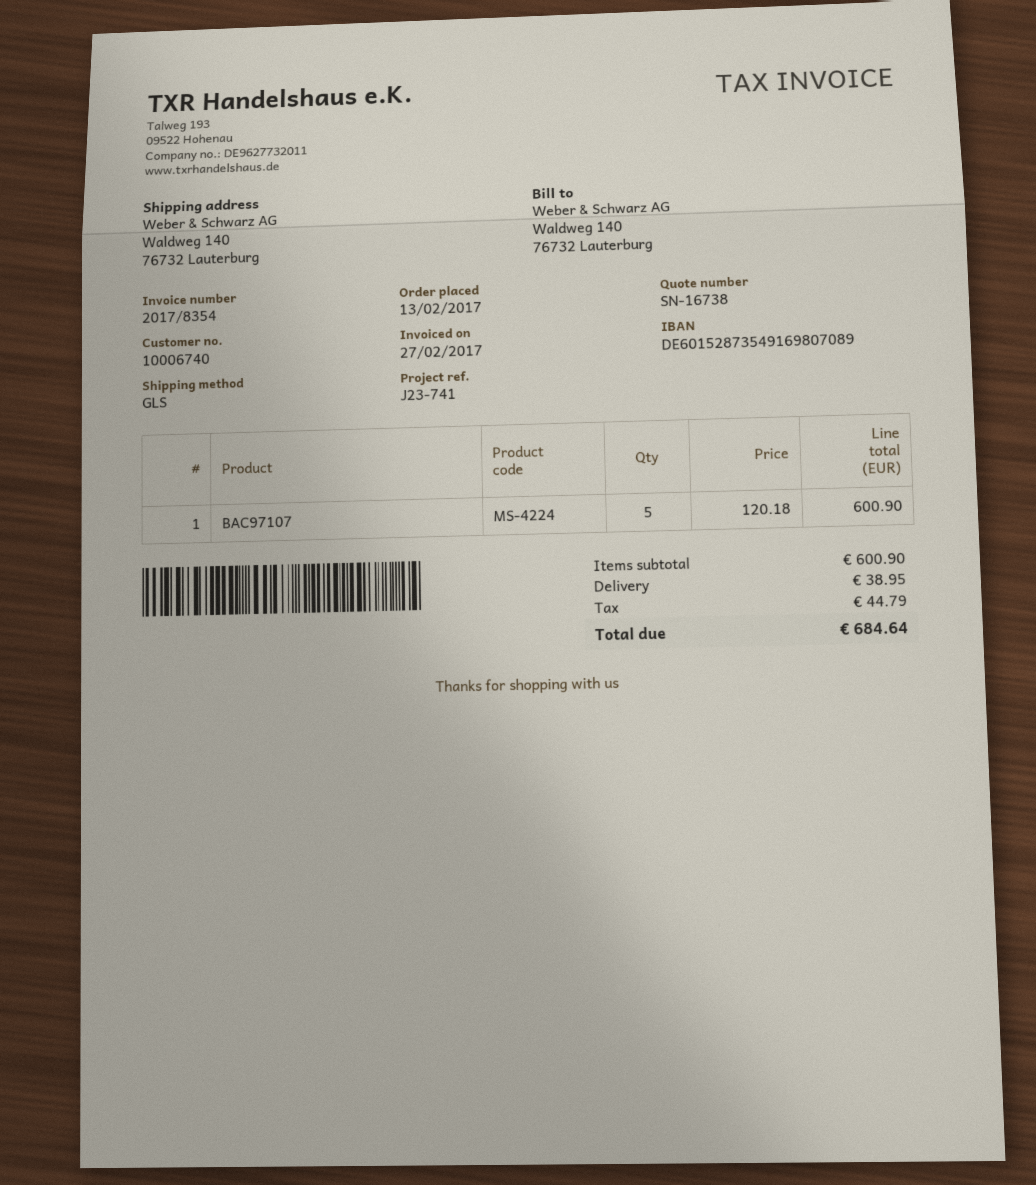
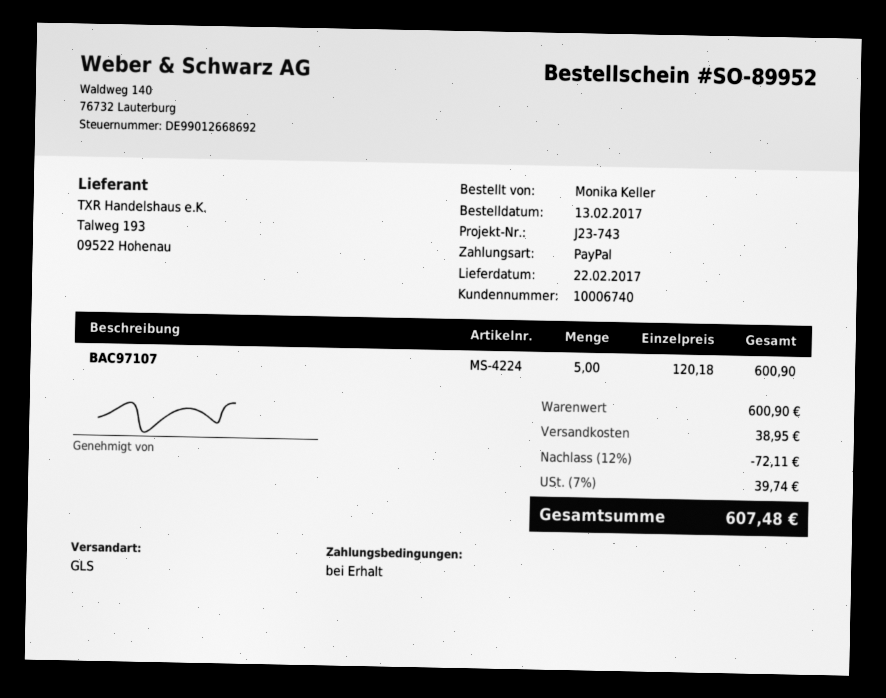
reference: J23-741 -> J23-743
discount: none -> 12% = 72.11
tax: 44.79 -> 39.74
total: 684.64 -> 607.48

